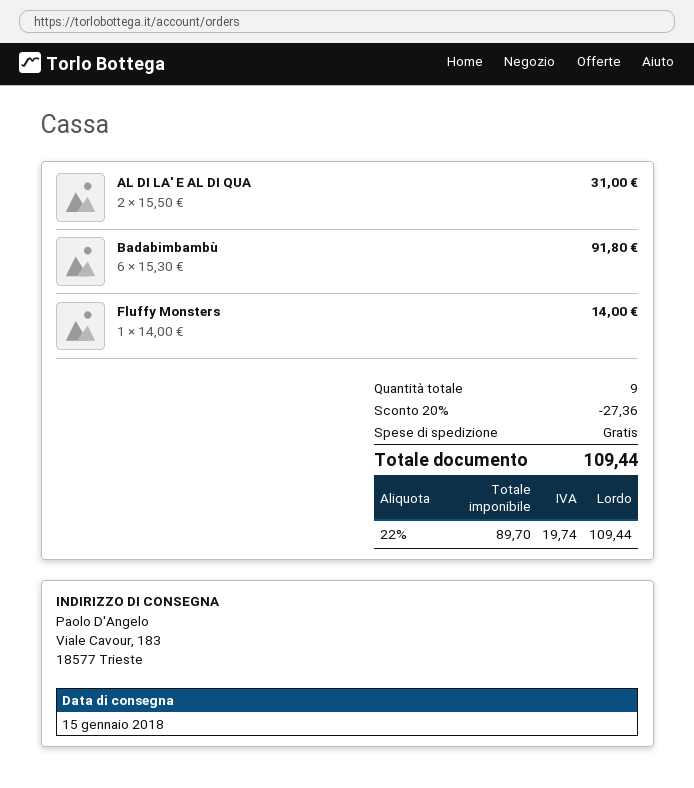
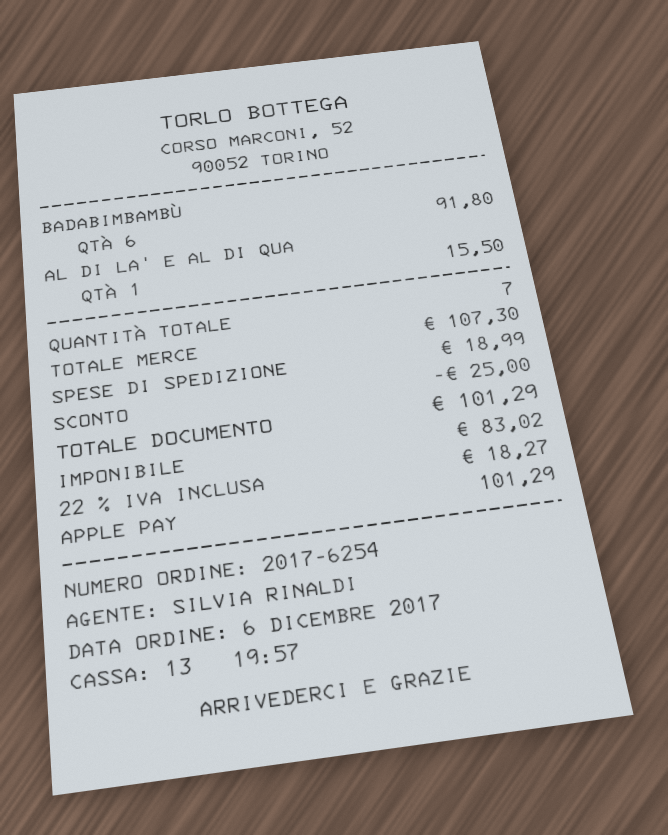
AL DI LA' E AL DI QUA: 2 for 31.00 -> 1 for 15.50
Fluffy Monsters: 1 for 14.00 -> none
total quantity: 9 -> 7
discount: 27.36 -> 25.00
shipping: 0.00 -> 18.99
net: 89.70 -> 83.02
tax: 22% = 19.74 -> 22% = 18.27
total: 109.44 -> 101.29

